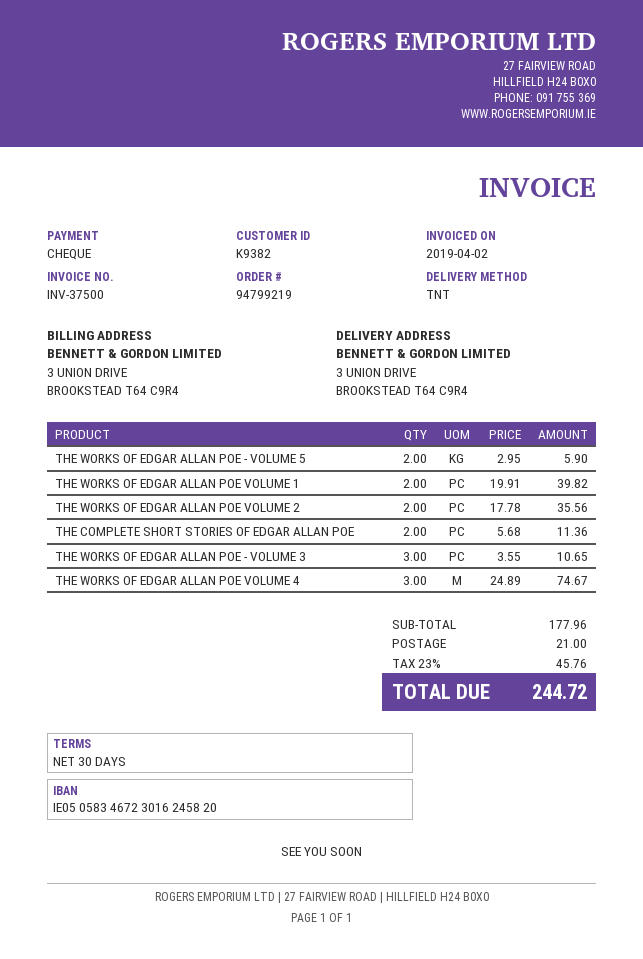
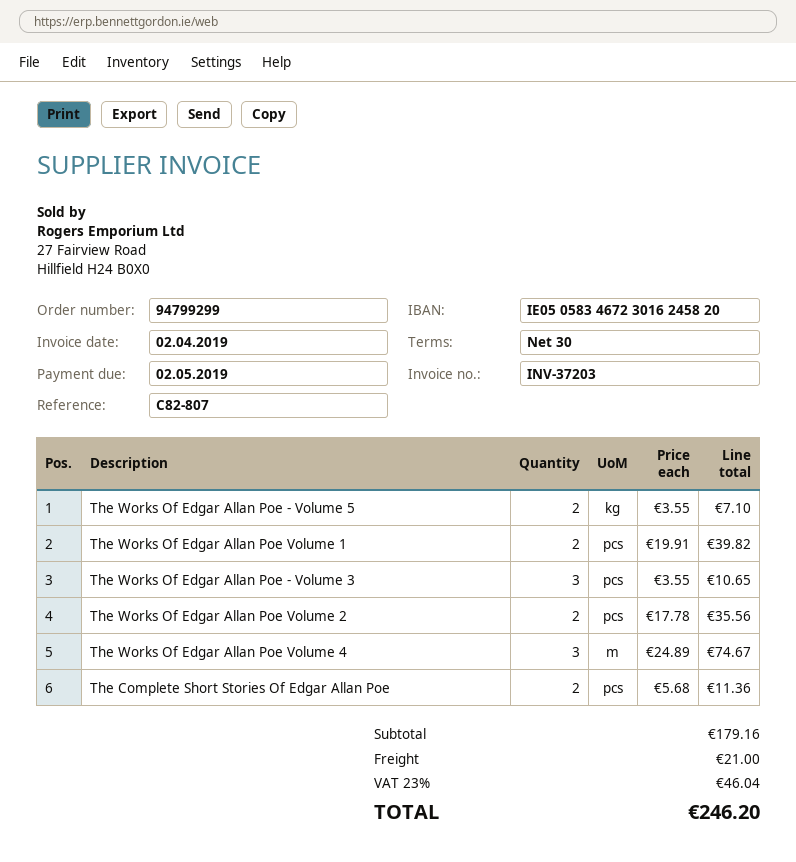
order number: 94799219 -> 94799299
invoice number: INV-37500 -> INV-37203
THE WORKS OF EDGAR ALLAN POE - VOLUME 5: 2 x 2.95 = 5.90 -> 2 x 3.55 = 7.10
subtotal: 177.96 -> 179.16
tax: 23% = 45.76 -> 23% = 46.04
total: 244.72 -> 246.20

